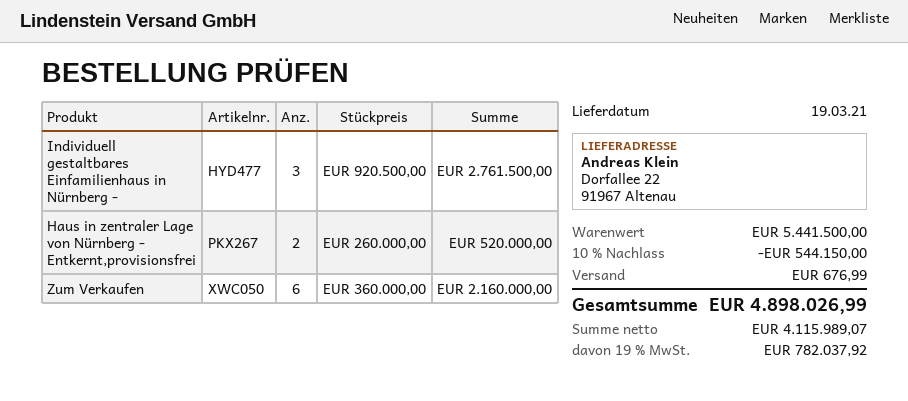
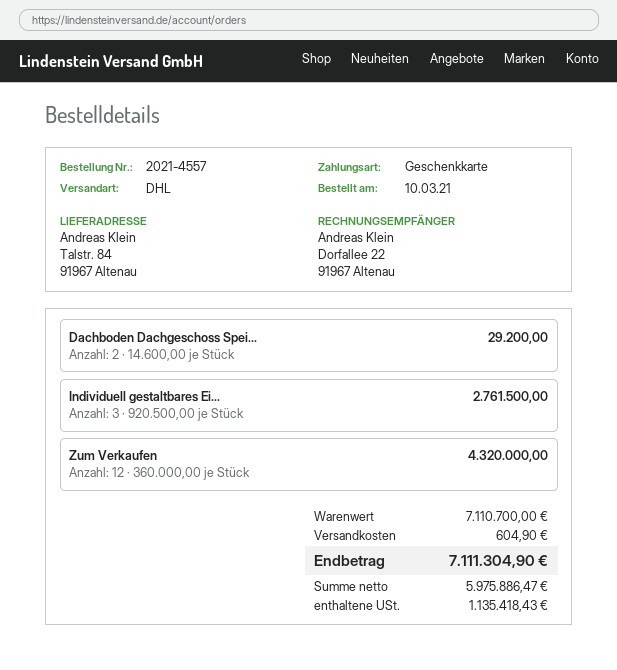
ship to: Dorfallee 22, 91967 Altenau -> Talstr. 84, 91967 Altenau
Haus in zentraler Lage von Nürnberg - Entkernt,provisionsfrei: 2 x 260000.00 = 520000.00 -> none
Zum Verkaufen: 6 x 360000.00 = 2160000.00 -> 12 x 360000.00 = 4320000.00
Dachboden Dachgeschoss Spei...: none -> 2 x 14600.00 = 29200.00
subtotal: 5441500.00 -> 7110700.00
discount: 10% = 544150.00 -> none
shipping: 676.99 -> 604.90
net: 4115989.07 -> 5975886.47
tax: 782037.92 -> 1135418.43
total: 4898026.99 -> 7111304.90

